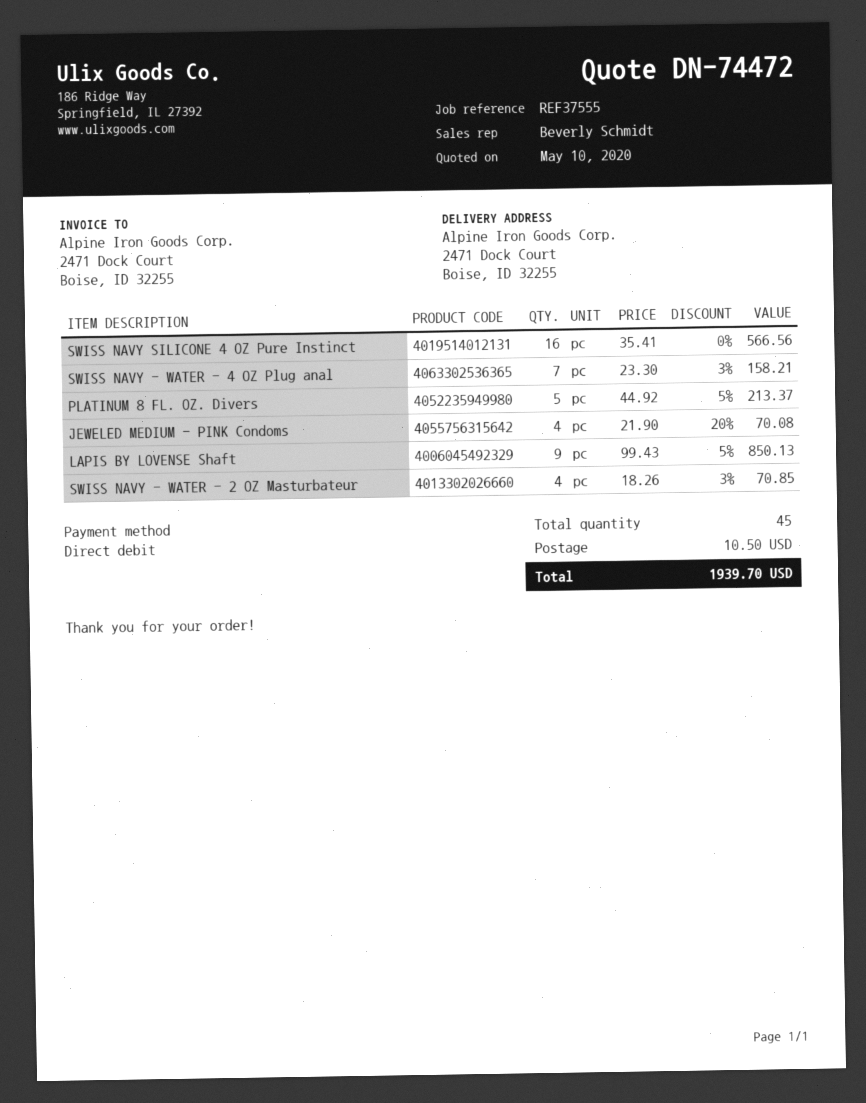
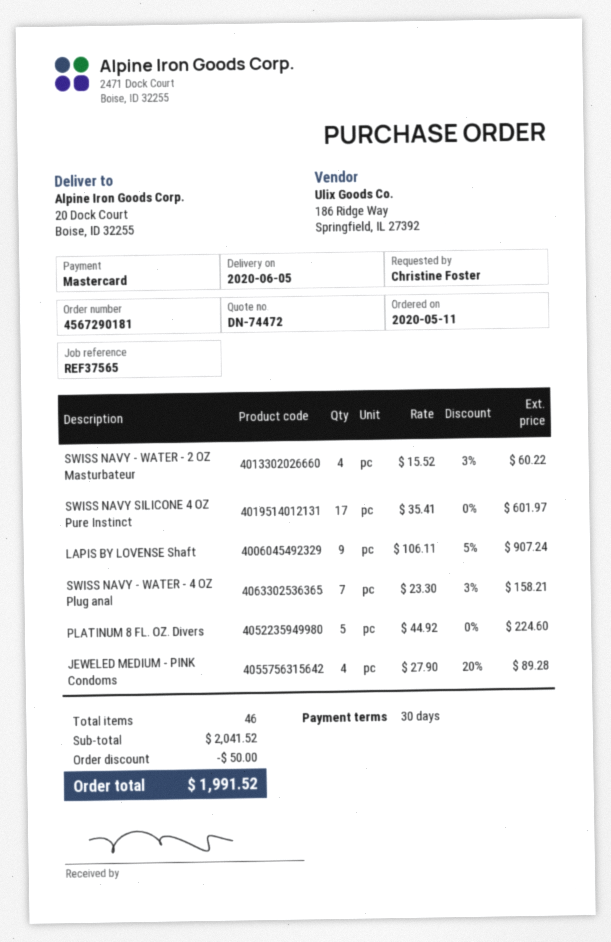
reference: REF37555 -> REF37565
payment method: direct debit -> Mastercard
ship to: 2471 Dock Court, Boise, ID 32255 -> 20 Dock Court, Boise, ID 32255
SWISS NAVY SILICONE 4 OZ Pure Instinct: 16 x 35.41 = 566.56 -> 17 x 35.41 = 601.97
PLATINUM 8 FL. OZ. Divers: 5 x 44.92 - 5% = 213.37 -> 5 x 44.92 = 224.60
JEWELED MEDIUM - PINK Condoms: 4 x 21.90 - 20% = 70.08 -> 4 x 27.90 - 20% = 89.28
LAPIS BY LOVENSE Shaft: 9 x 99.43 - 5% = 850.13 -> 9 x 106.11 - 5% = 907.24
SWISS NAVY - WATER - 2 OZ Masturbateur: 4 x 18.26 - 3% = 70.85 -> 4 x 15.52 - 3% = 60.22
total quantity: 45 -> 46
discount: none -> 50.00
shipping: 10.50 -> none
total: 1939.70 -> 1991.52

